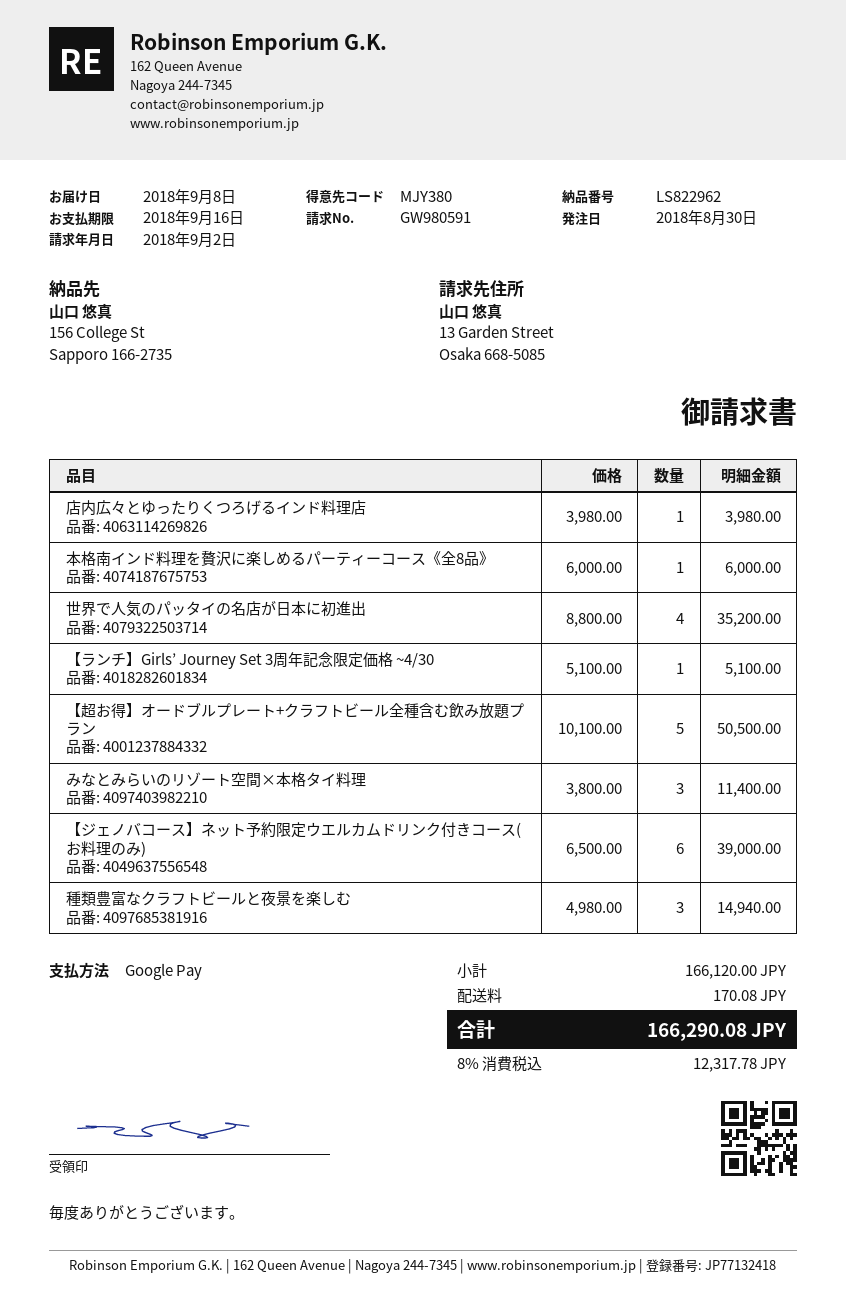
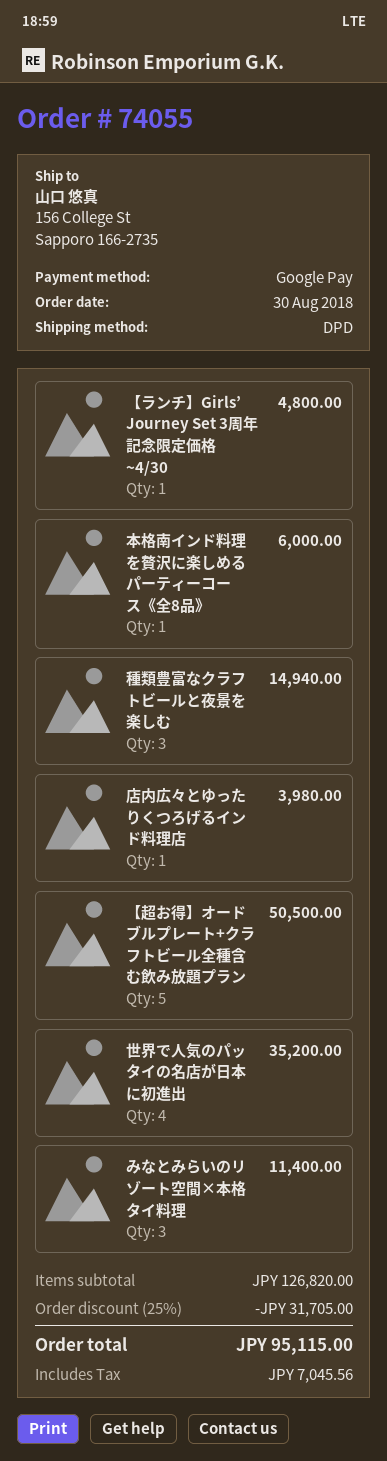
【ランチ】Girls’ Journey Set 3周年記念限定価格 ~4/30: 1 for 5100.00 -> 1 for 4800.00
【ジェノバコース】ネット予約限定ウエルカムドリンク付きコース(お料理のみ): 6 for 39000.00 -> none
subtotal: 166120.00 -> 126820.00
discount: none -> 25% = 31705.00
shipping: 170.08 -> none
tax: 12317.78 -> 7045.56
total: 166290.08 -> 95115.00

